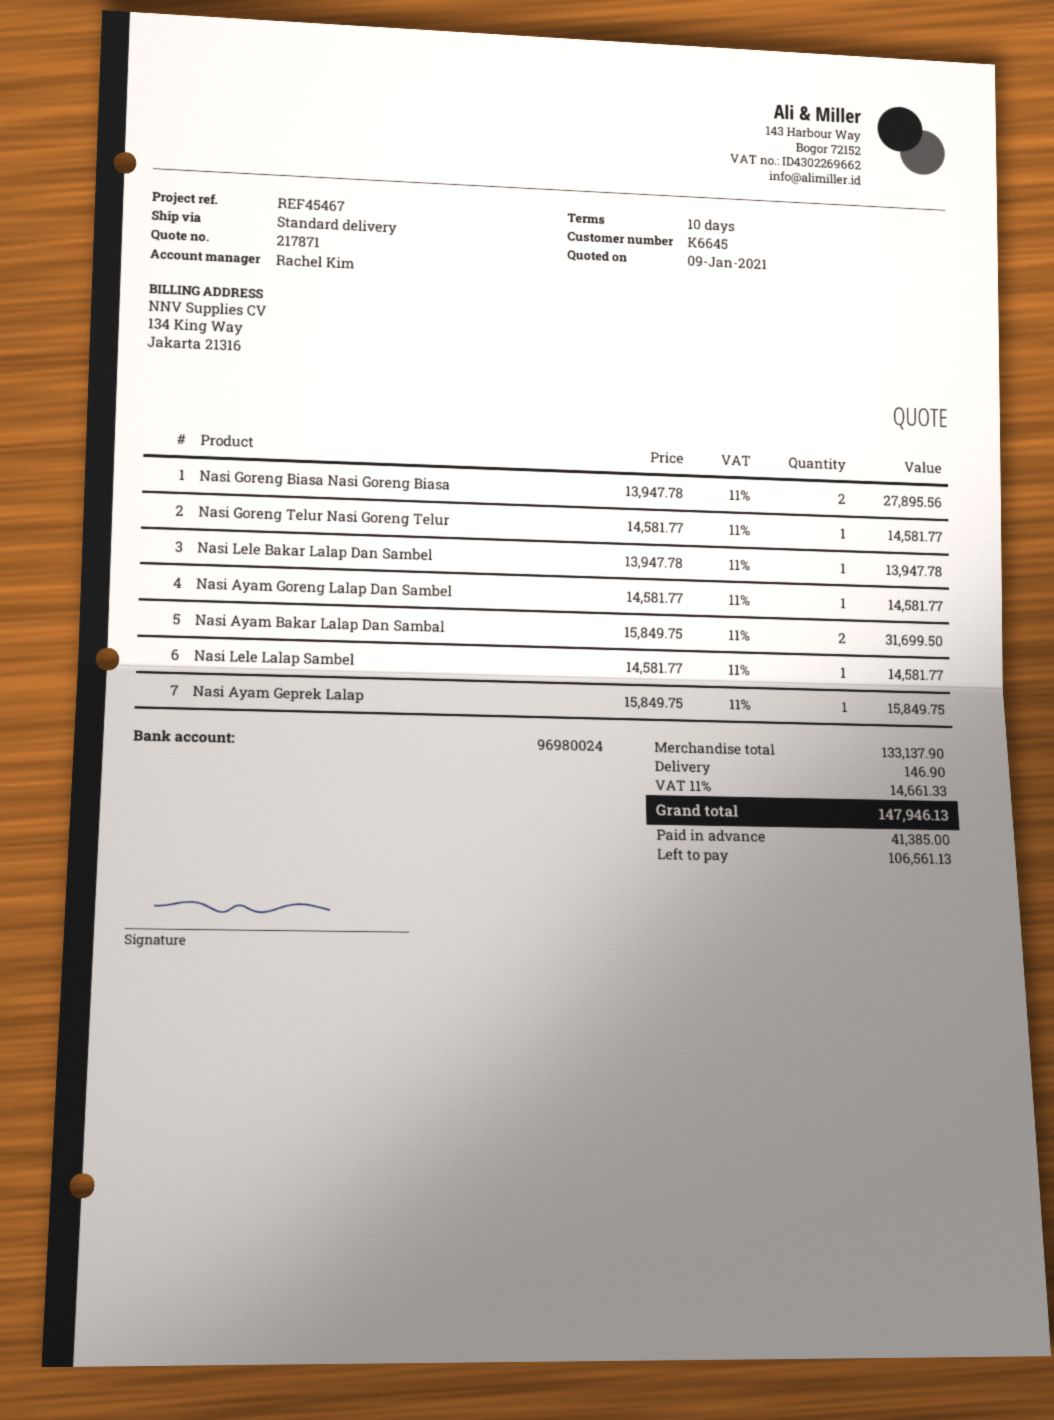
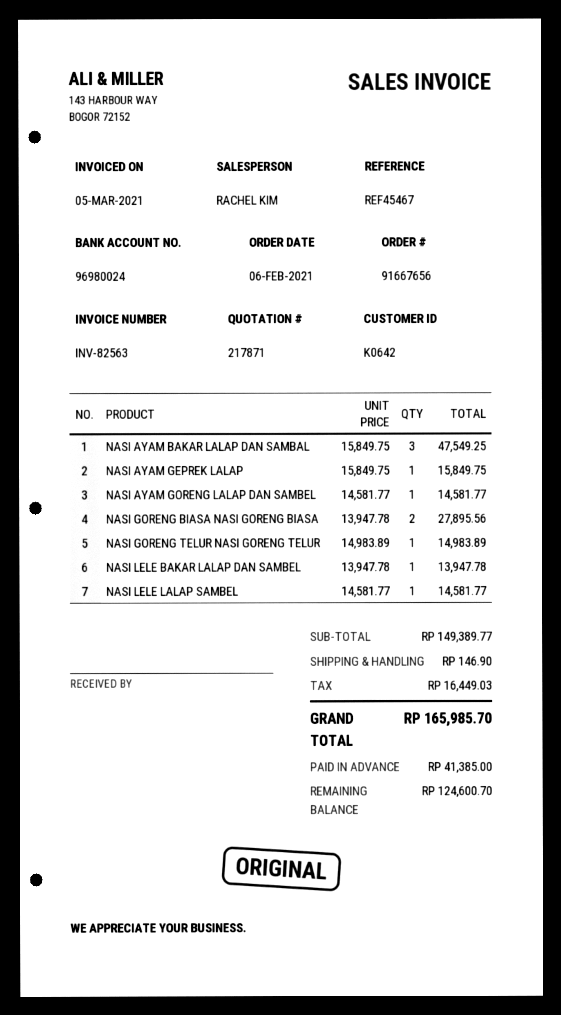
customer number: K6645 -> K0642
Nasi Goreng Telur Nasi Goreng Telur: 1 x 14581.77 = 14581.77 -> 1 x 14983.89 = 14983.89
Nasi Ayam Bakar Lalap Dan Sambal: 2 x 15849.75 = 31699.50 -> 3 x 15849.75 = 47549.25
subtotal: 133137.90 -> 149389.77
tax: 14661.33 -> 16449.03
total: 147946.13 -> 165985.70
balance: 106561.13 -> 124600.70

